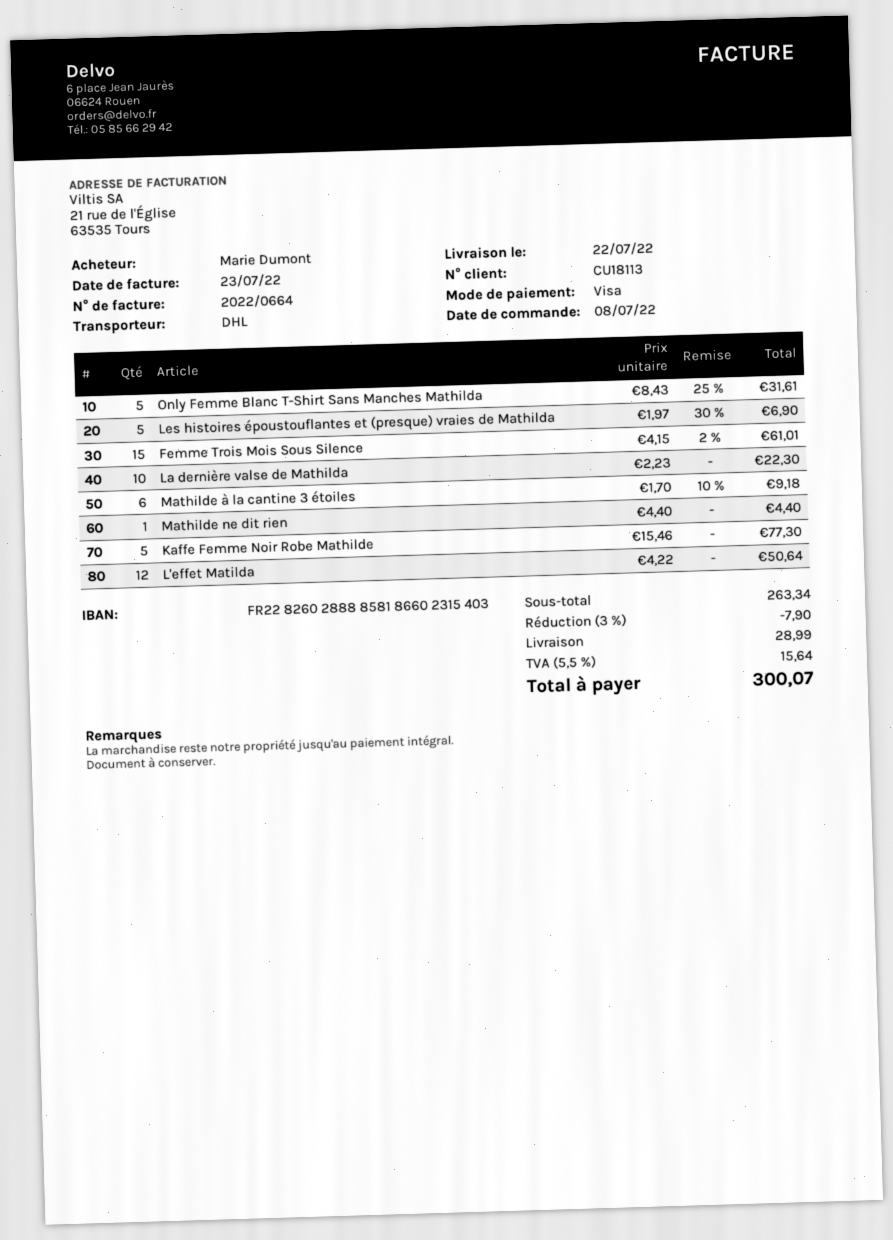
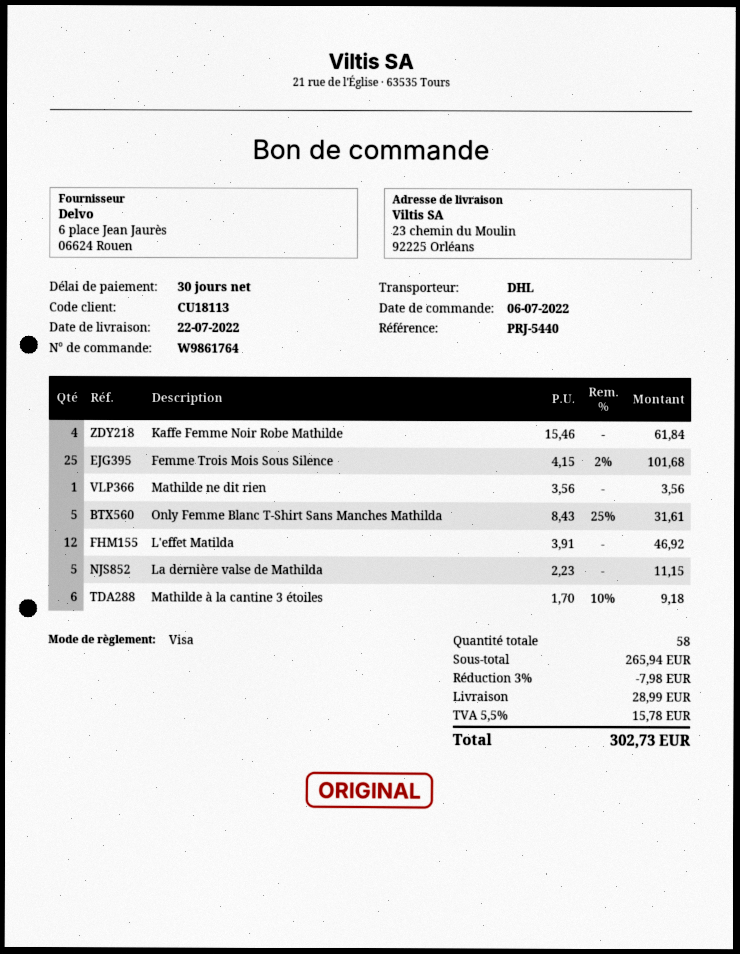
order date: 2022-07-08 -> 2022-07-06
Les histoires époustouflantes et (presque) vraies de Mathilda: 5 x 1.97 - 30% = 6.90 -> none
Femme Trois Mois Sous Silence: 15 x 4.15 - 2% = 61.01 -> 25 x 4.15 - 2% = 101.68
La dernière valse de Mathilda: 10 x 2.23 = 22.30 -> 5 x 2.23 = 11.15
Mathilde ne dit rien: 1 x 4.40 = 4.40 -> 1 x 3.56 = 3.56
Kaffe Femme Noir Robe Mathilde: 5 x 15.46 = 77.30 -> 4 x 15.46 = 61.84
L'effet Matilda: 12 x 4.22 = 50.64 -> 12 x 3.91 = 46.92
subtotal: 263.34 -> 265.94
discount: 3% = 7.90 -> 3% = 7.98
tax: 5.5% = 15.64 -> 5.5% = 15.78
total: 300.07 -> 302.73

